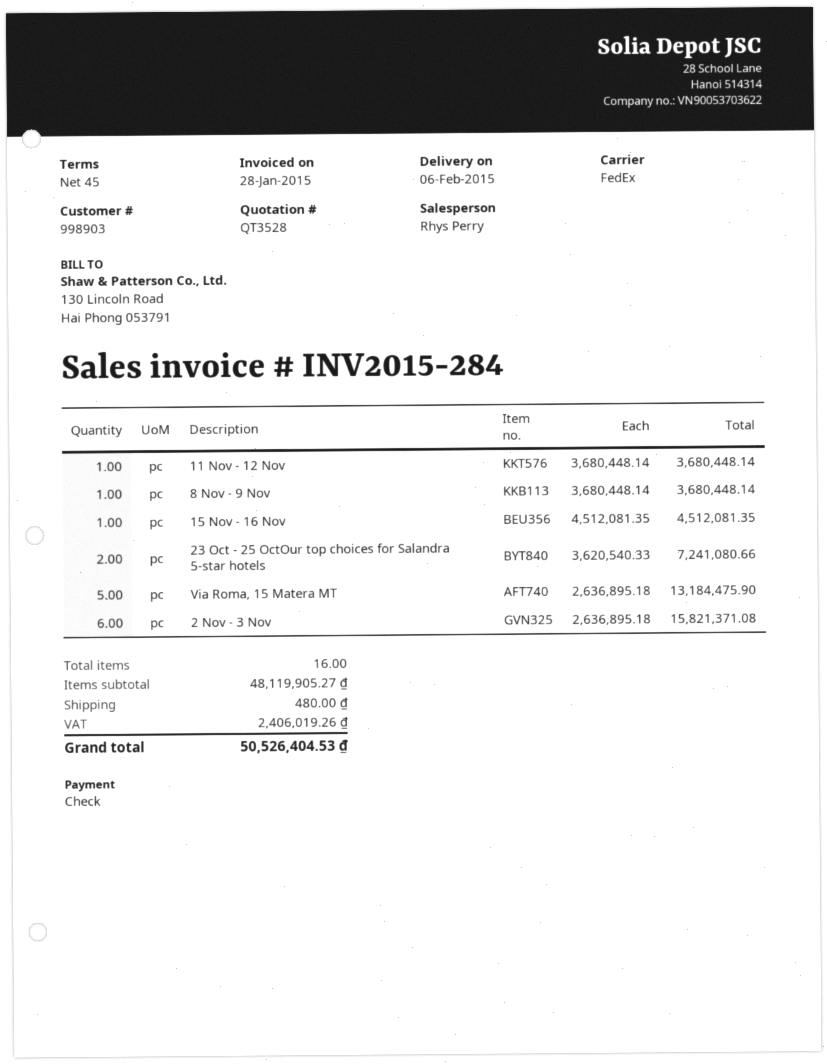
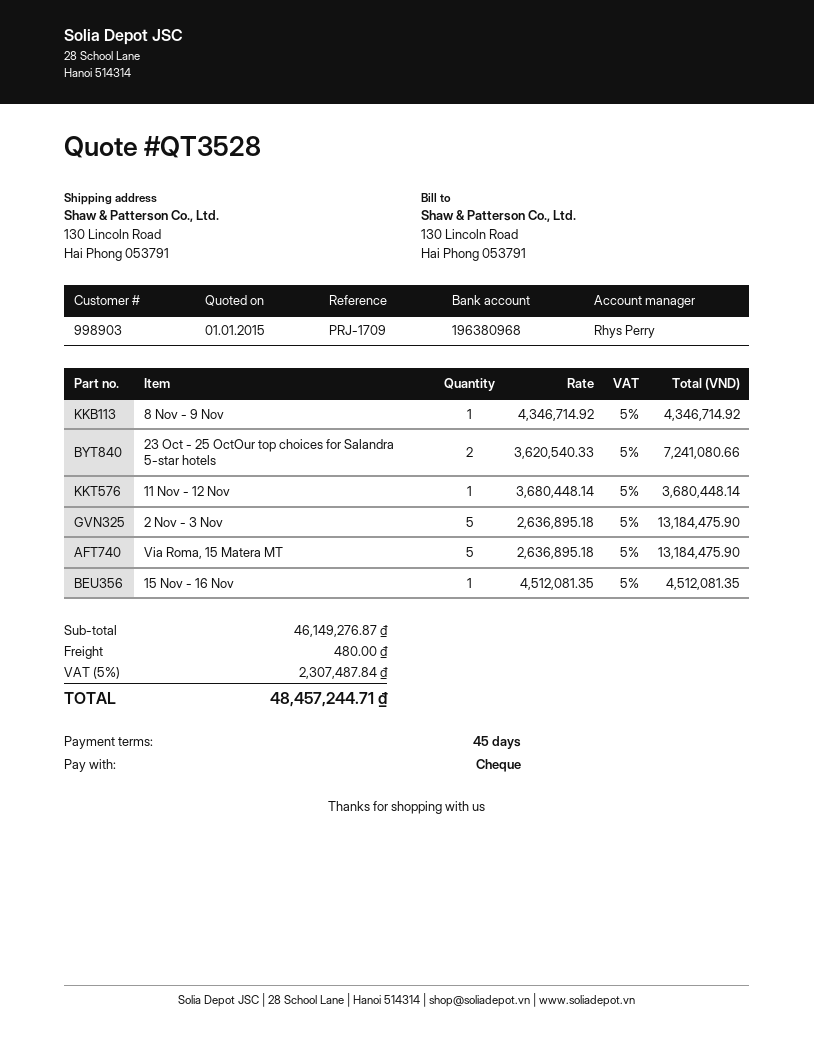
8 Nov - 9 Nov: 1 x 3680448.14 = 3680448.14 -> 1 x 4346714.92 = 4346714.92
2 Nov - 3 Nov: 6 x 2636895.18 = 15821371.08 -> 5 x 2636895.18 = 13184475.90
subtotal: 48119905.27 -> 46149276.87
tax: 2406019.26 -> 2307487.84
total: 50526404.53 -> 48457244.71

